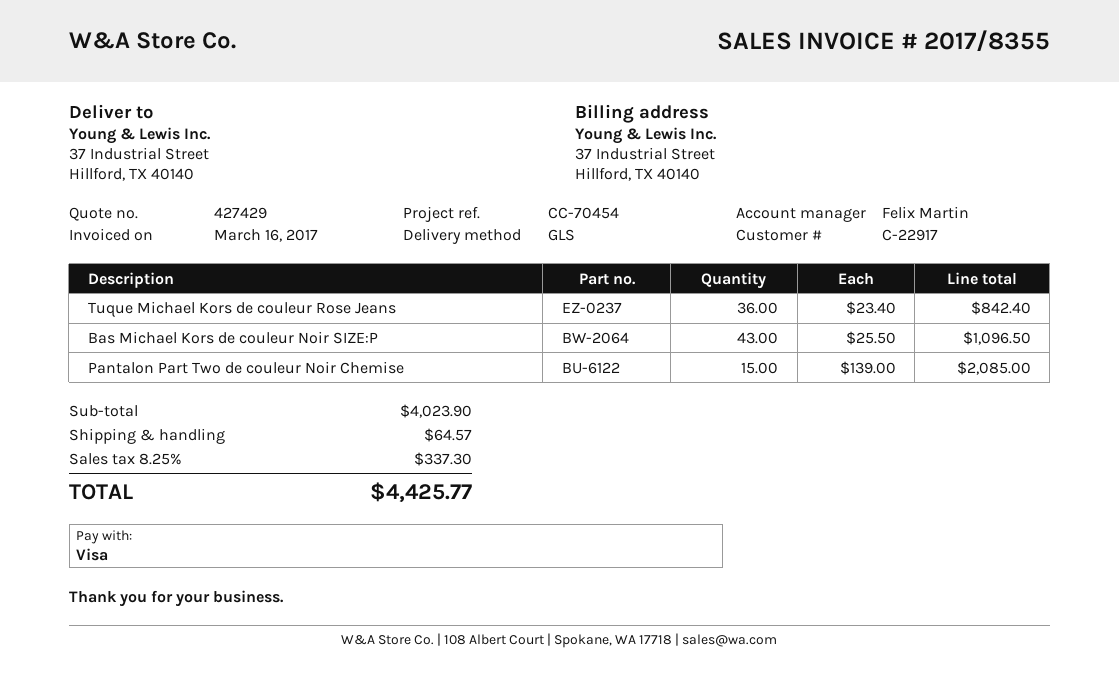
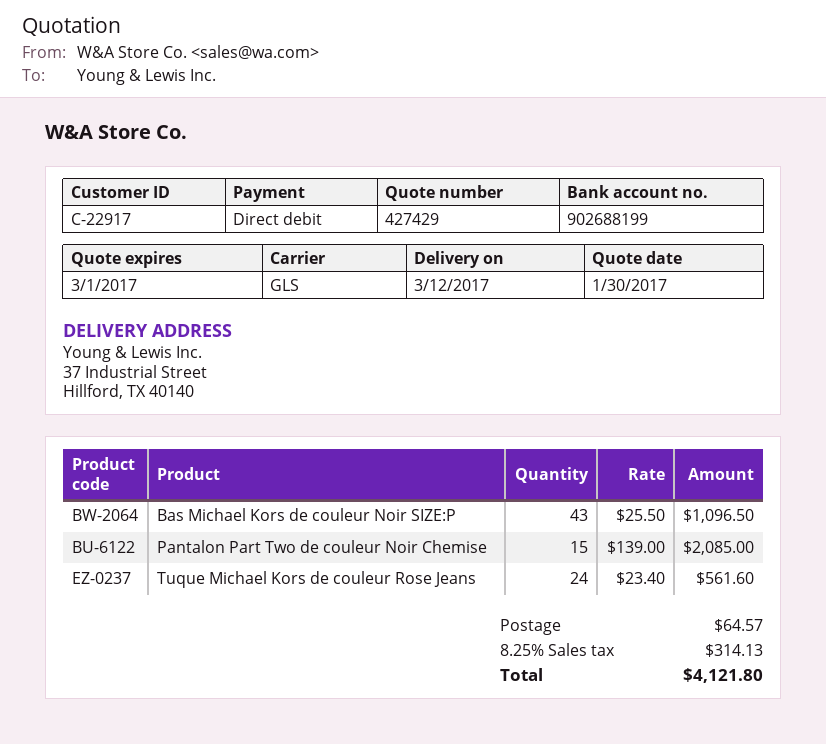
payment method: Visa -> direct debit
Tuque Michael Kors de couleur Rose Jeans: 36 x 23.40 = 842.40 -> 24 x 23.40 = 561.60
tax: 8.25% = 337.30 -> 8.25% = 314.13
total: 4425.77 -> 4121.80

